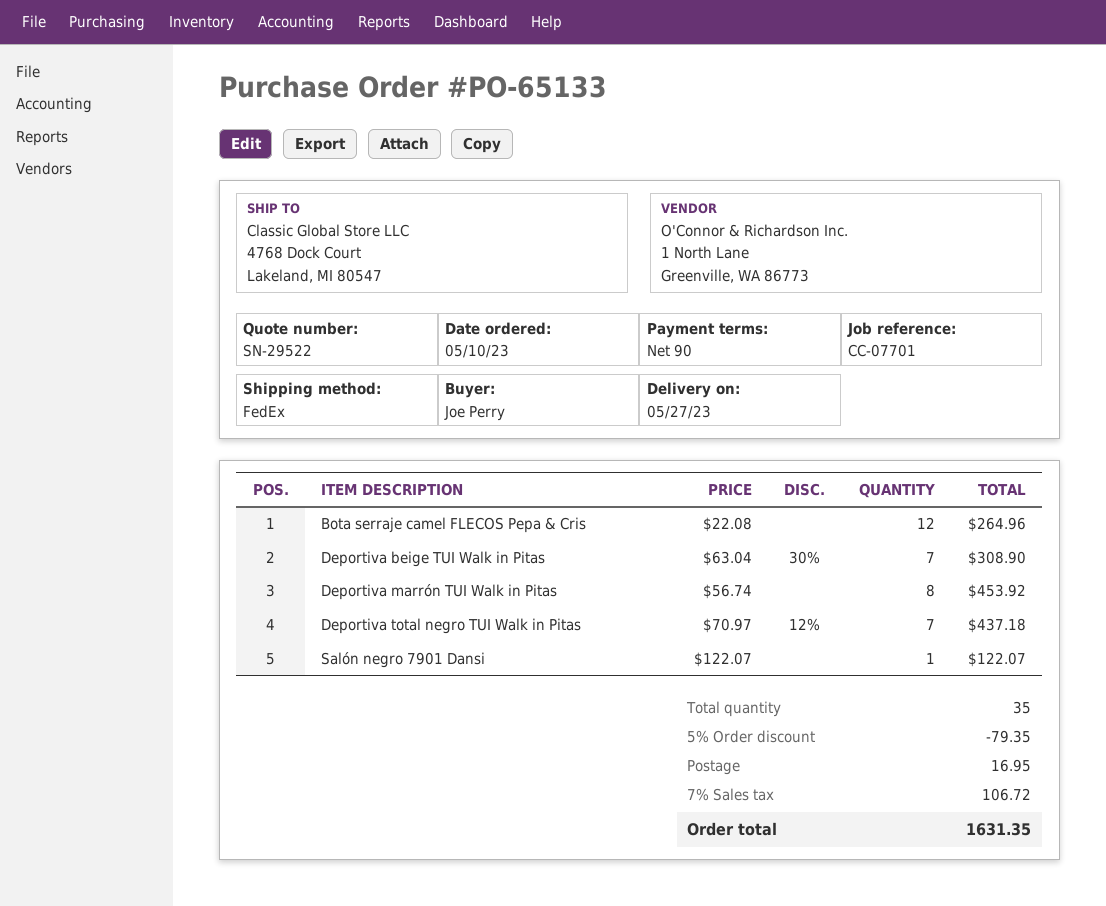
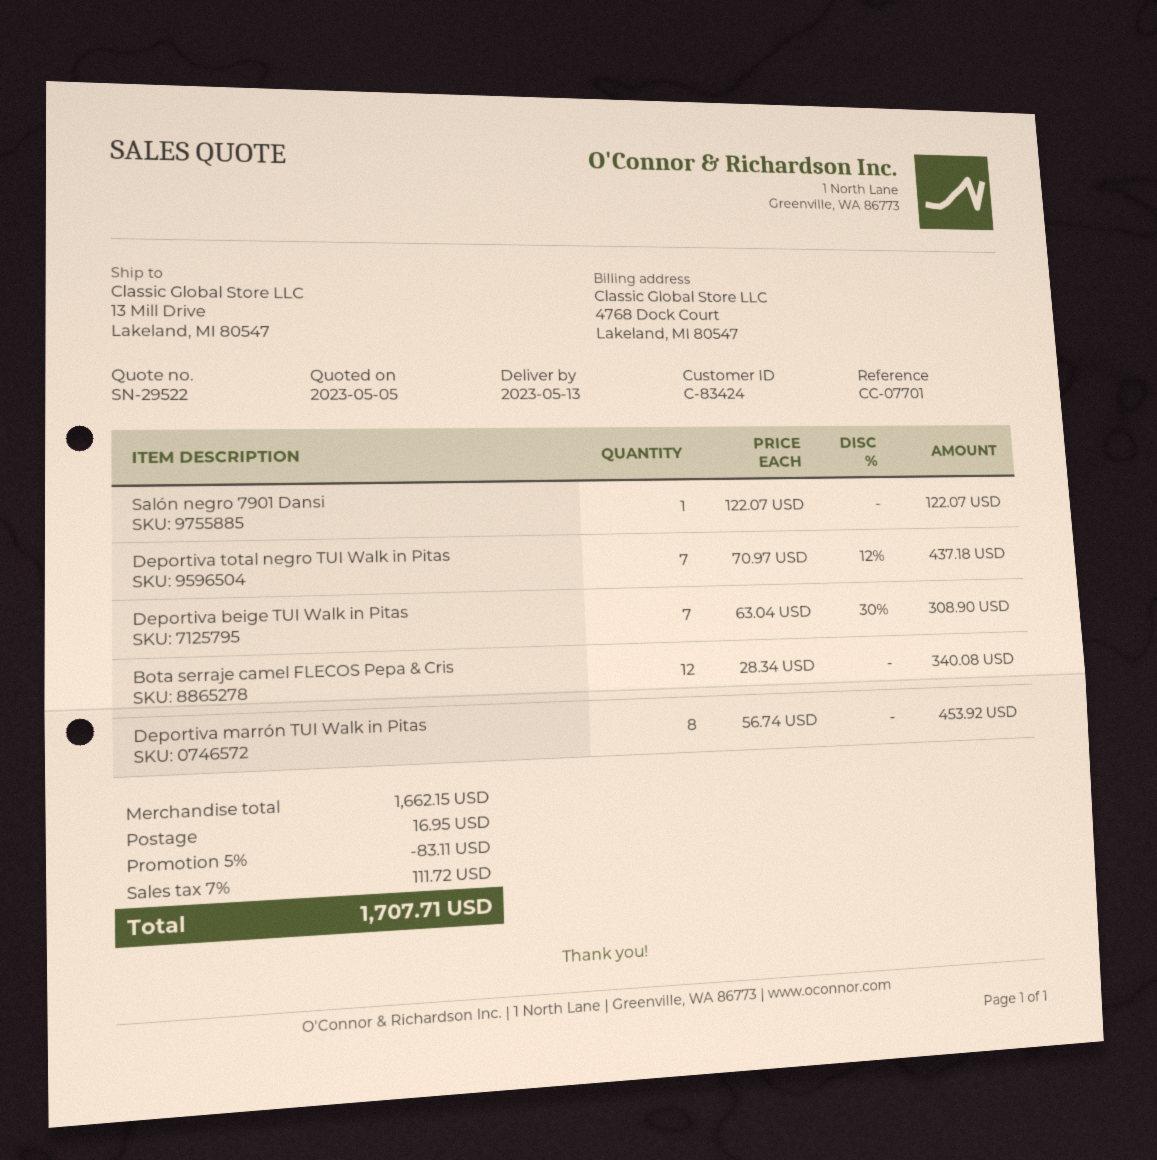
delivery date: 2023-05-27 -> 2023-05-13
ship to: 4768 Dock Court, Lakeland, MI 80547 -> 13 Mill Drive, Lakeland, MI 80547
Bota serraje camel FLECOS Pepa & Cris: 12 x 22.08 = 264.96 -> 12 x 28.34 = 340.08
discount: 5% = 79.35 -> 5% = 83.11
tax: 7% = 106.72 -> 7% = 111.72
total: 1631.35 -> 1707.71

